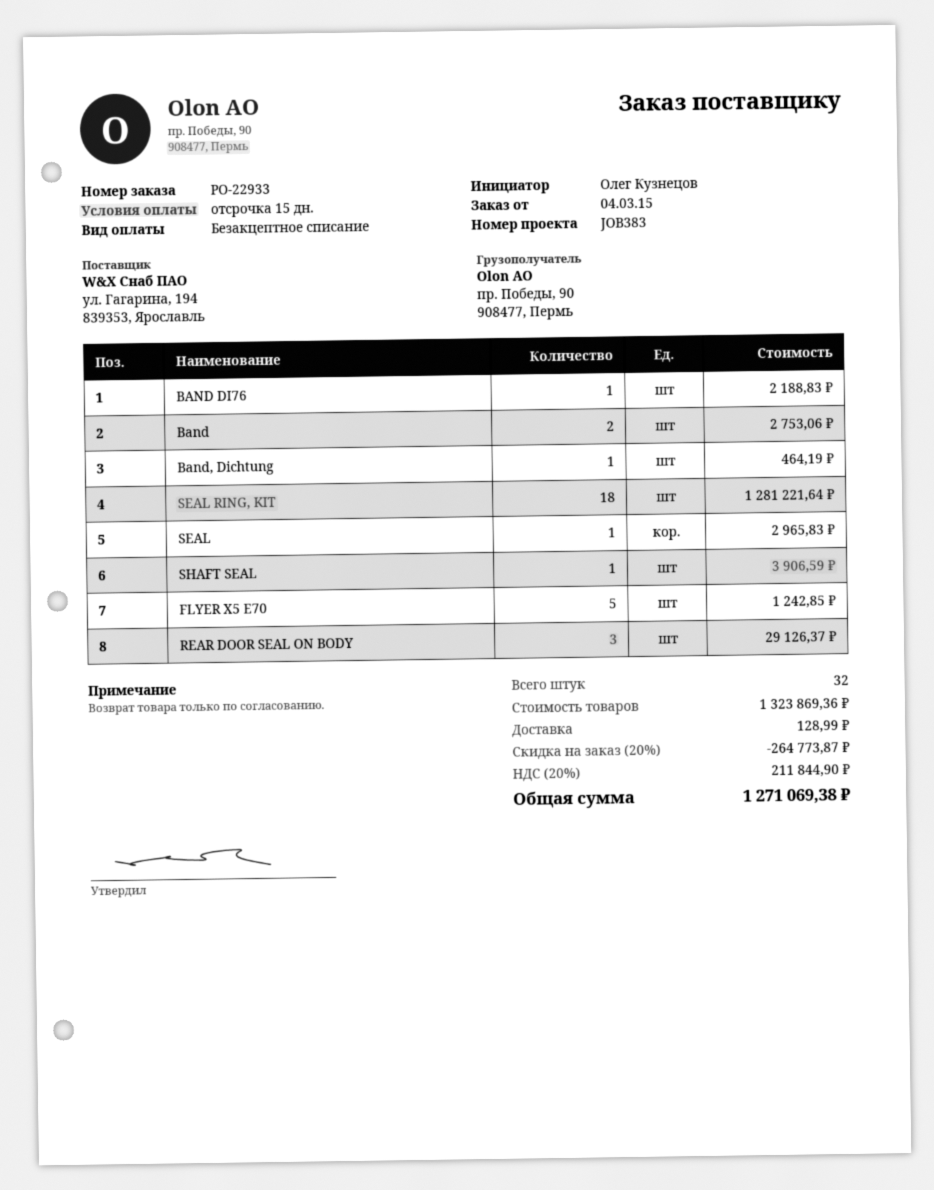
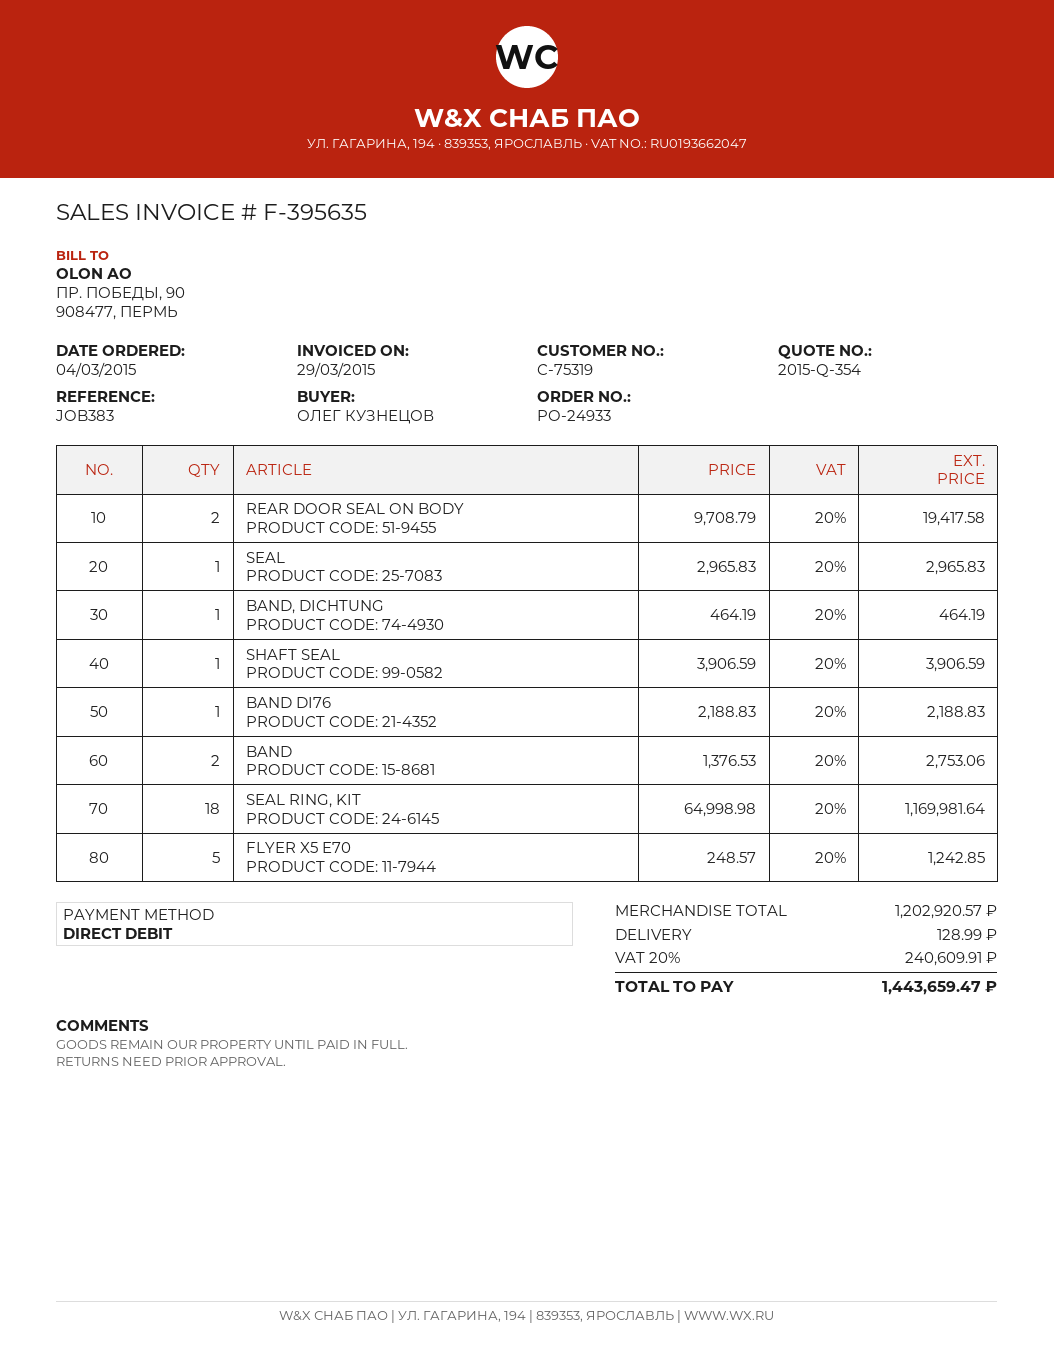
order number: PO-22933 -> PO-24933
SEAL RING, KIT: 18 for 1281221.64 -> 18 for 1169981.64
REAR DOOR SEAL ON BODY: 3 for 29126.37 -> 2 for 19417.58
subtotal: 1323869.36 -> 1202920.57
discount: 20% = 264773.87 -> none
tax: 20% = 211844.90 -> 20% = 240609.91
total: 1271069.38 -> 1443659.47

